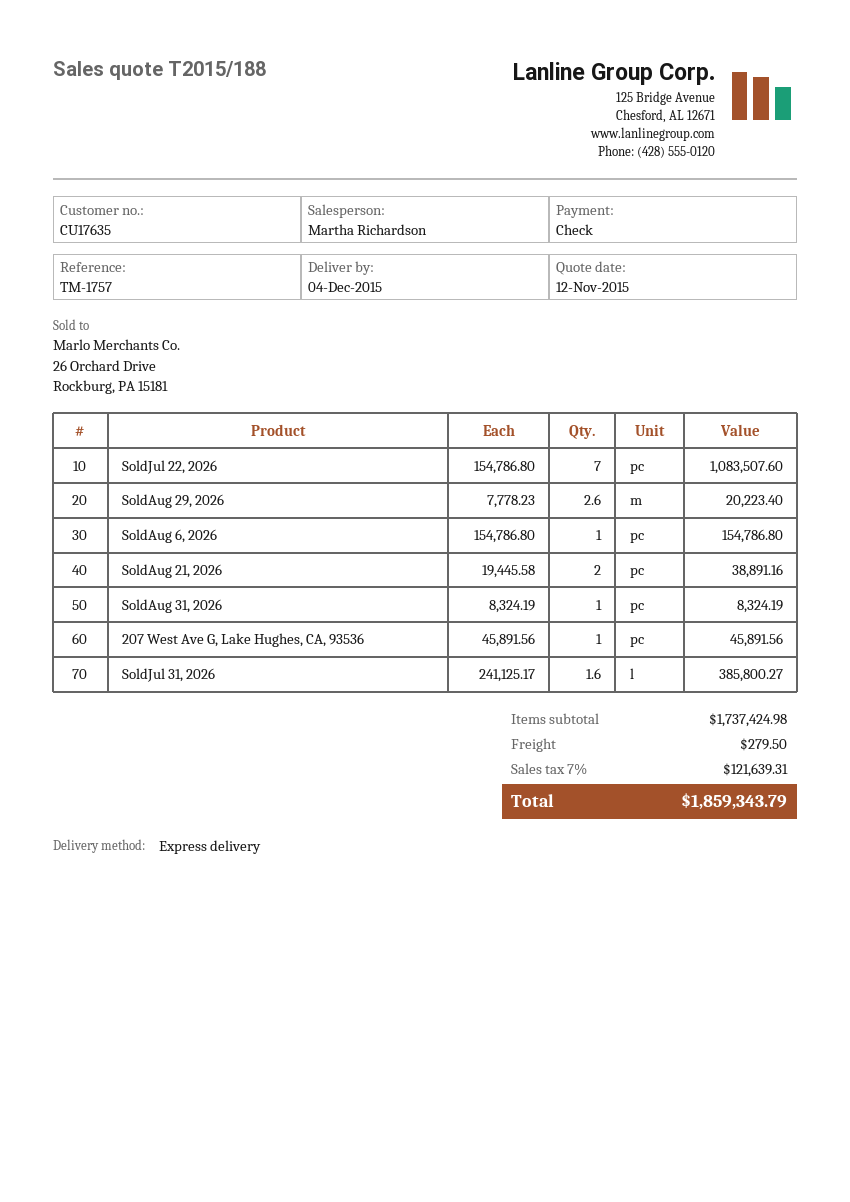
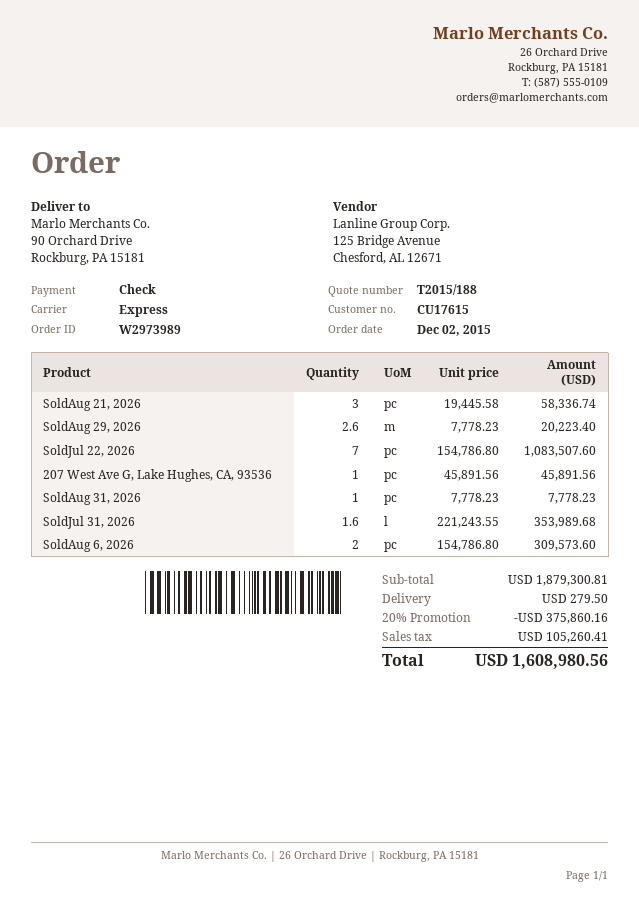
customer number: CU17635 -> CU17615
SoldAug 6, 2026: 1 x 154786.80 = 154786.80 -> 2 x 154786.80 = 309573.60
SoldAug 21, 2026: 2 x 19445.58 = 38891.16 -> 3 x 19445.58 = 58336.74
SoldAug 31, 2026: 1 x 8324.19 = 8324.19 -> 1 x 7778.23 = 7778.23
SoldJul 31, 2026: 1.6 x 241125.17 = 385800.27 -> 1.6 x 221243.55 = 353989.68
subtotal: 1737424.98 -> 1879300.81
discount: none -> 20% = 375860.16
tax: 121639.31 -> 105260.41
total: 1859343.79 -> 1608980.56

